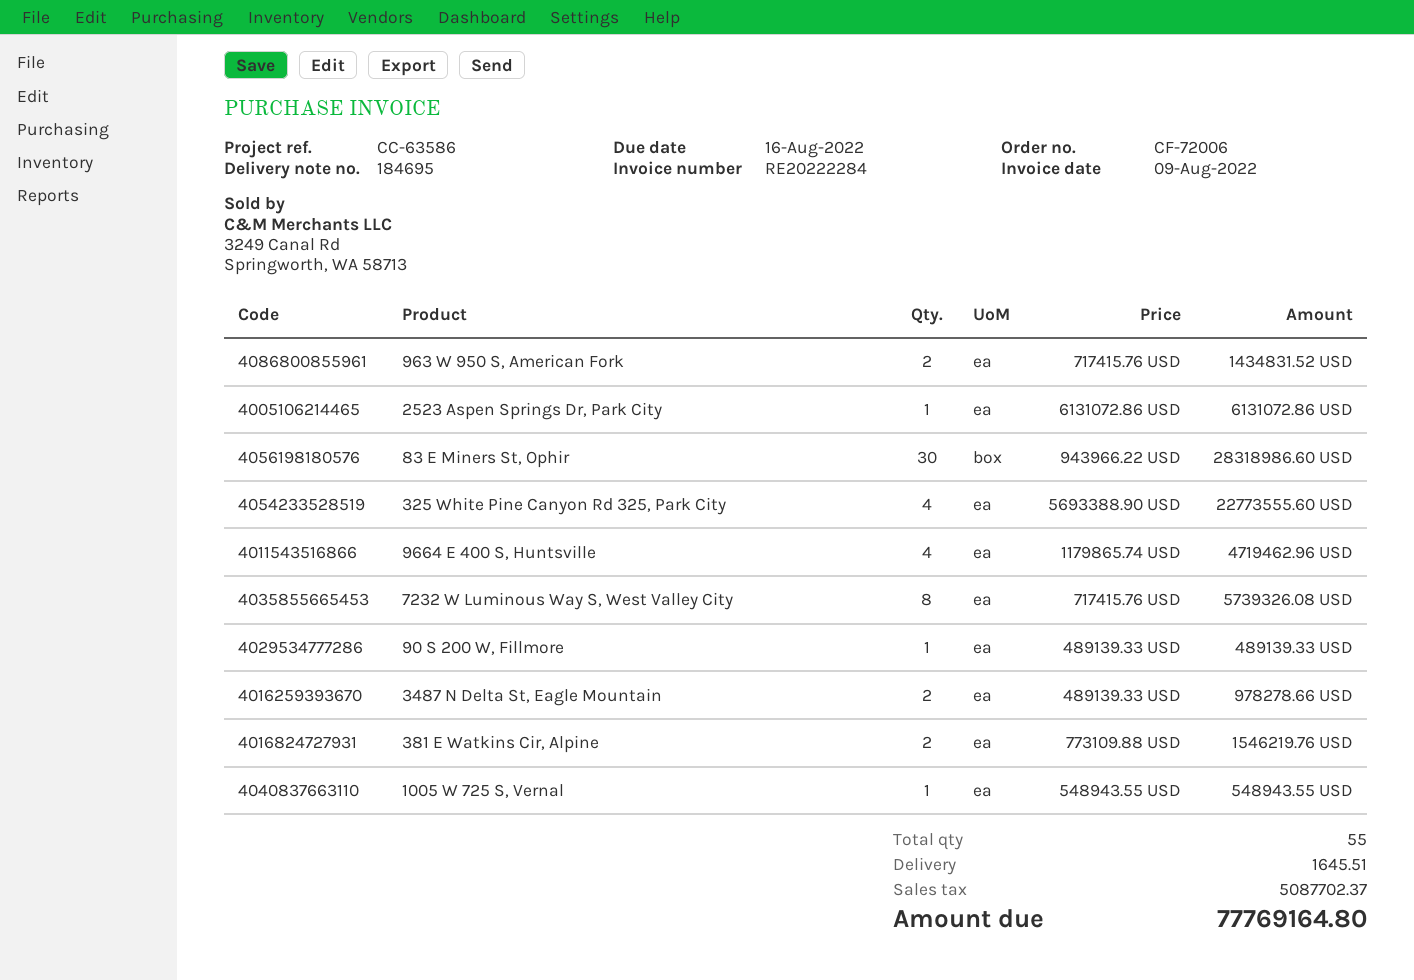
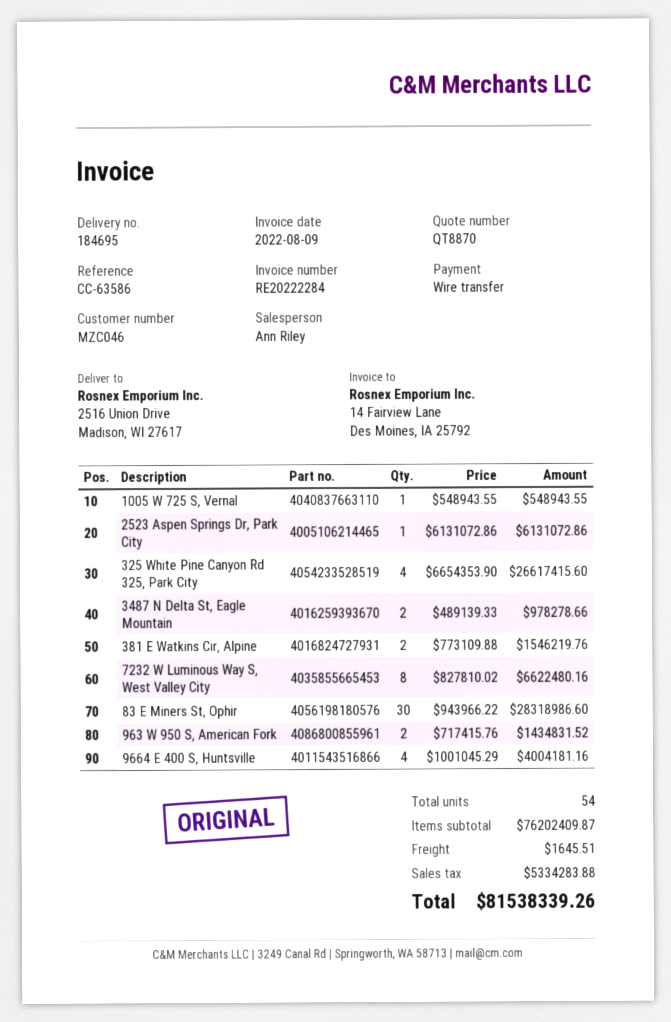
325 White Pine Canyon Rd 325, Park City: 4 x 5693388.90 = 22773555.60 -> 4 x 6654353.90 = 26617415.60
9664 E 400 S, Huntsville: 4 x 1179865.74 = 4719462.96 -> 4 x 1001045.29 = 4004181.16
7232 W Luminous Way S, West Valley City: 8 x 717415.76 = 5739326.08 -> 8 x 827810.02 = 6622480.16
90 S 200 W, Fillmore: 1 x 489139.33 = 489139.33 -> none
total quantity: 55 -> 54
tax: 5087702.37 -> 5334283.88
total: 77769164.80 -> 81538339.26

